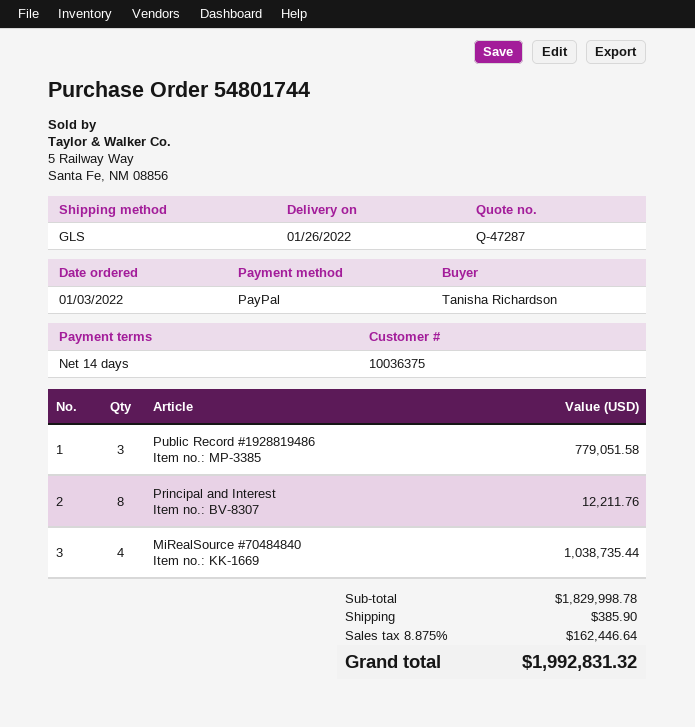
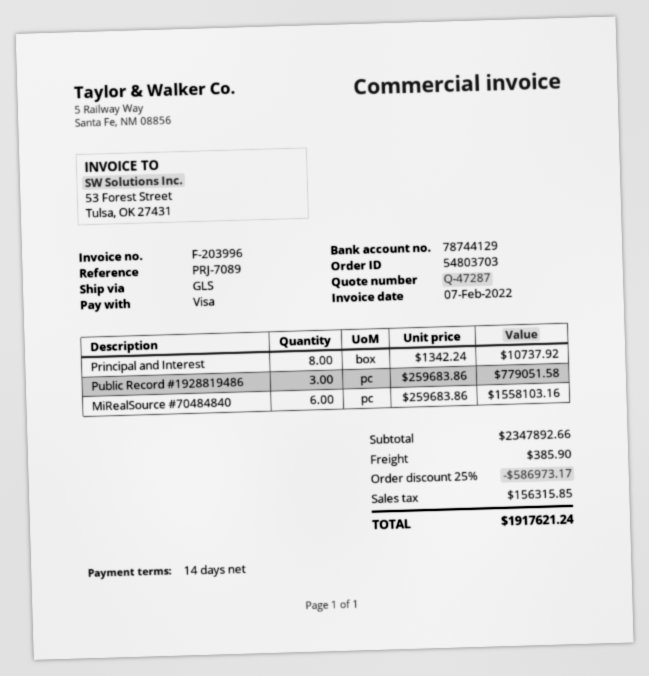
order number: 54801744 -> 54803703
payment method: PayPal -> Visa
Principal and Interest: 8 for 12211.76 -> 8 for 10737.92
MiRealSource #70484840: 4 for 1038735.44 -> 6 for 1558103.16
subtotal: 1829998.78 -> 2347892.66
discount: none -> 25% = 586973.17
tax: 162446.64 -> 156315.85
total: 1992831.32 -> 1917621.24

